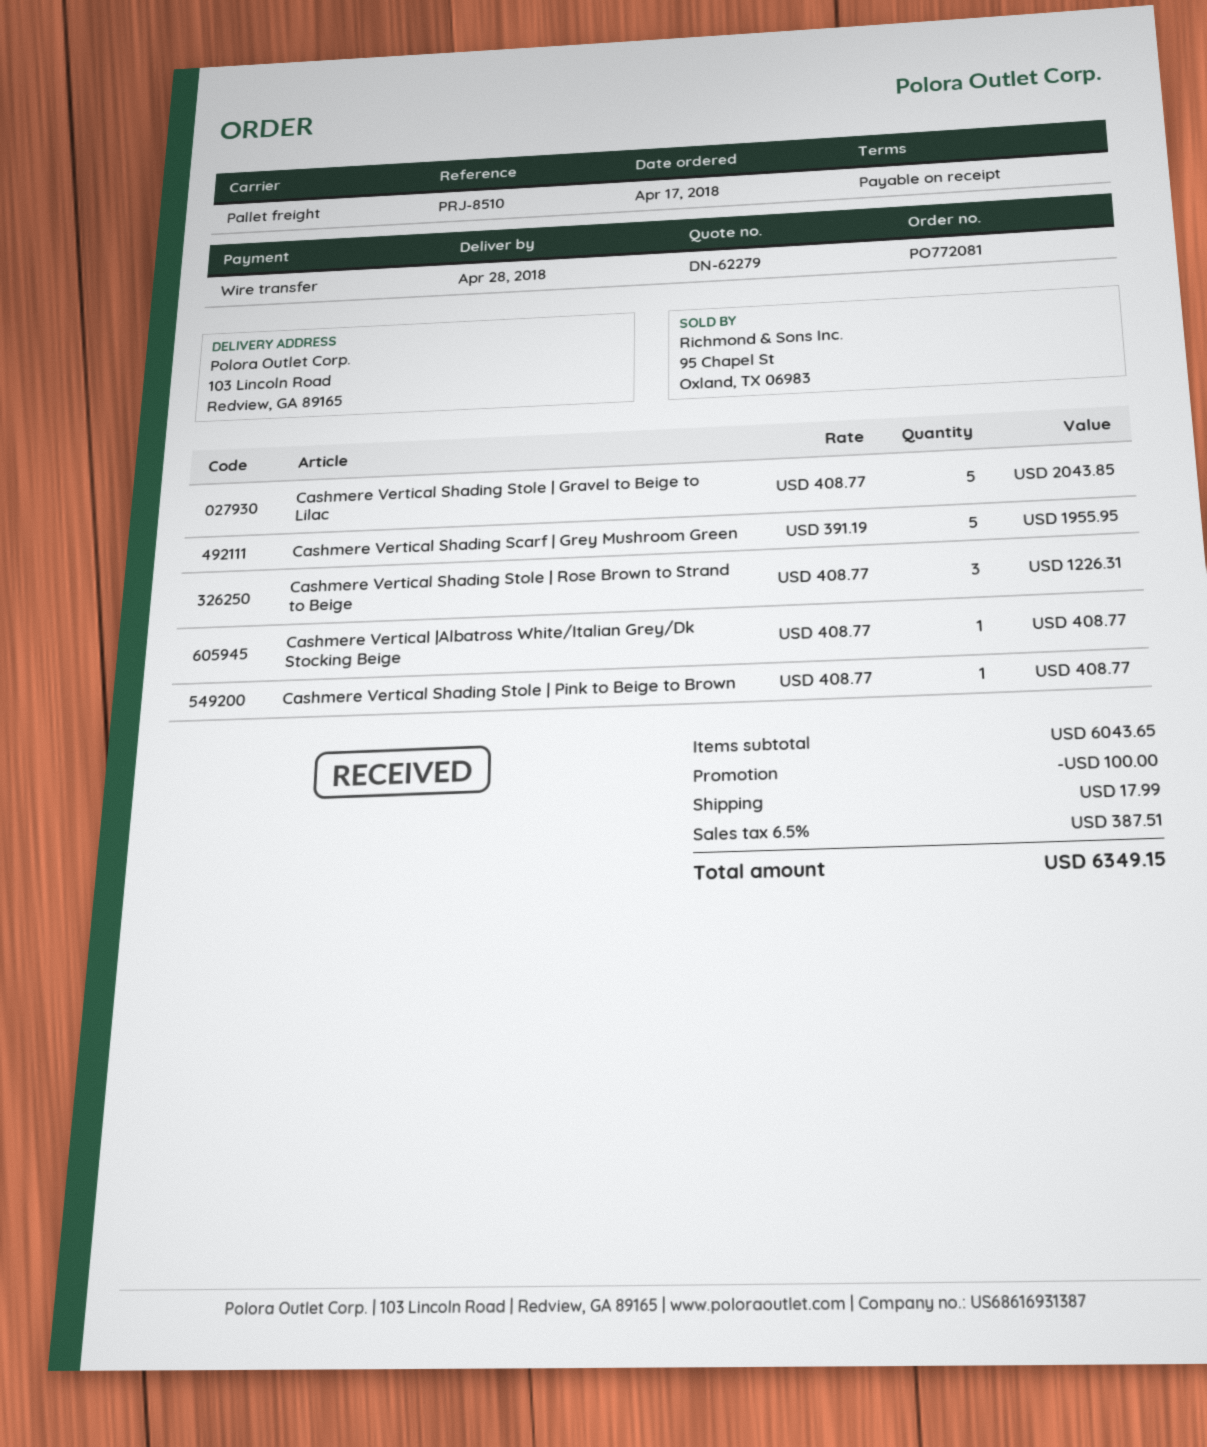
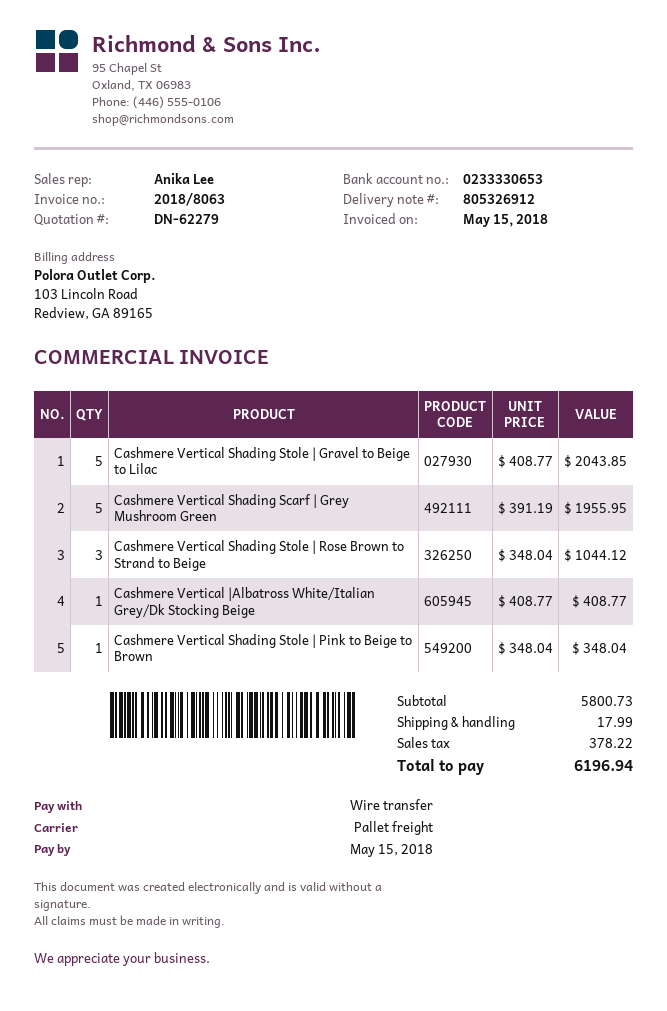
Cashmere Vertical Shading Stole | Rose Brown to Strand to Beige: 3 x 408.77 = 1226.31 -> 3 x 348.04 = 1044.12
Cashmere Vertical Shading Stole | Pink to Beige to Brown: 1 x 408.77 = 408.77 -> 1 x 348.04 = 348.04
subtotal: 6043.65 -> 5800.73
discount: 100.00 -> none
tax: 387.51 -> 378.22
total: 6349.15 -> 6196.94

